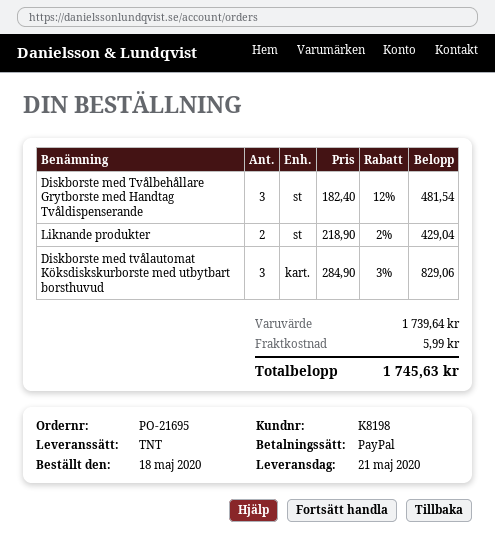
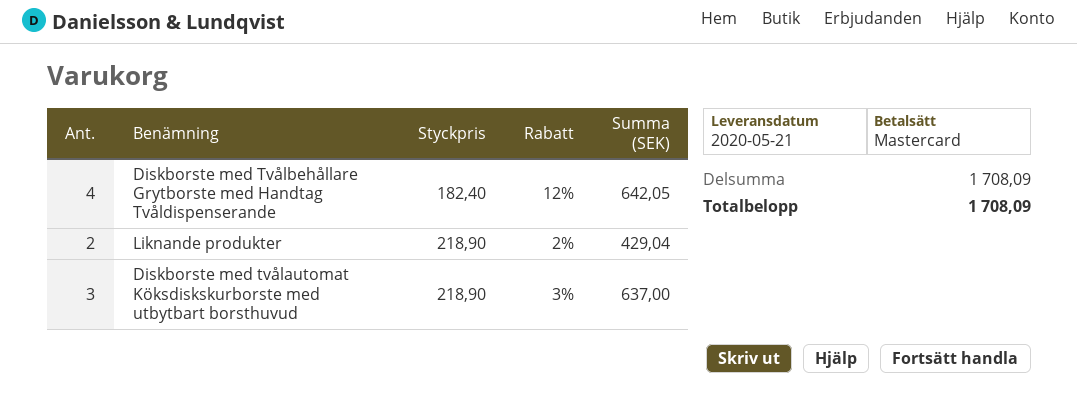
payment method: PayPal -> Mastercard
Diskborste med Tvålbehållare Grytborste med Handtag Tvåldispenserande: 3 x 182.40 - 12% = 481.54 -> 4 x 182.40 - 12% = 642.05
Diskborste med tvålautomat Köksdiskskurborste med utbytbart borsthuvud: 3 x 284.90 - 3% = 829.06 -> 3 x 218.90 - 3% = 637.00
subtotal: 1739.64 -> 1708.09
shipping: 5.99 -> none
total: 1745.63 -> 1708.09

